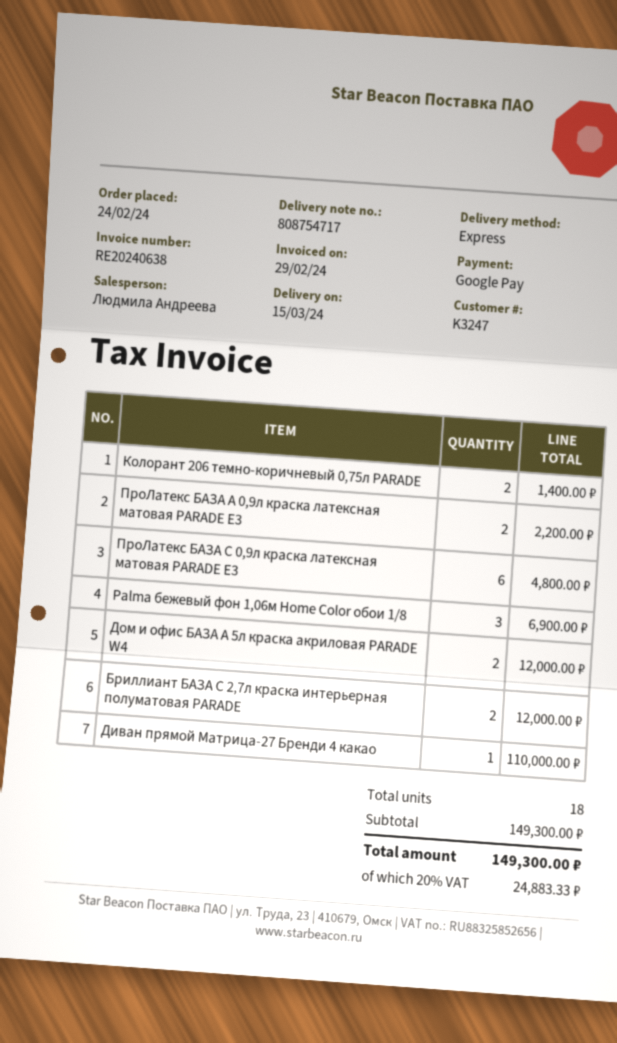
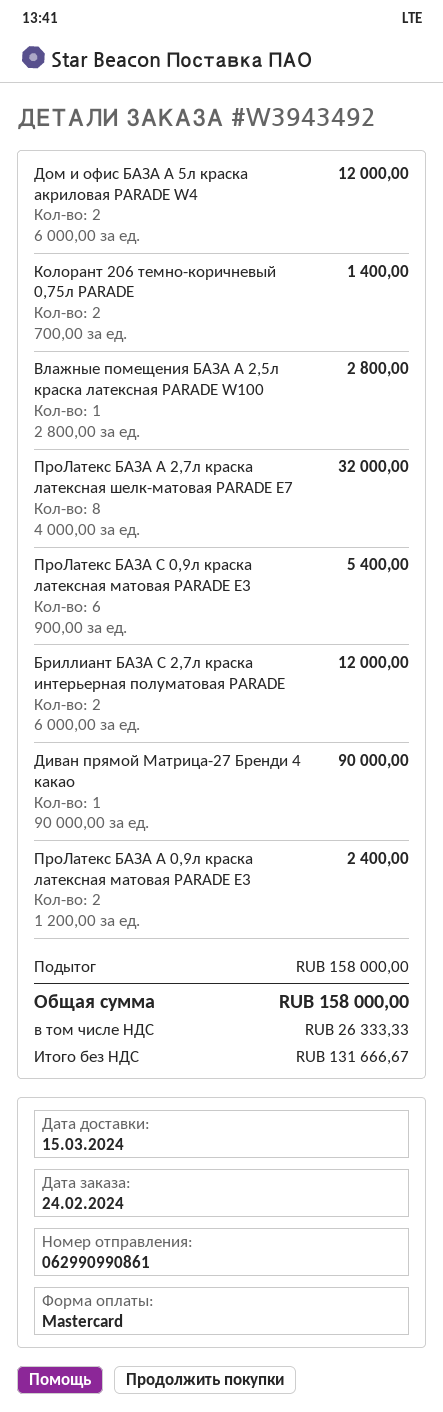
payment method: Google Pay -> Mastercard
ПроЛатекс БАЗА А 0,9л краска латексная матовая PARADE E3: 2 for 2200.00 -> 2 for 2400.00
ПроЛатекс БАЗА С 0,9л краска латексная матовая PARADE E3: 6 for 4800.00 -> 6 for 5400.00
Palma бежевый фон 1,06м Home Color обои 1/8: 3 for 6900.00 -> none
Диван прямой Матрица-27 Бренди 4 какао: 1 for 110000.00 -> 1 for 90000.00
Влажные помещения БАЗА А 2,5л краска латексная PARADE W100: none -> 1 for 2800.00
ПроЛатекс БАЗА А 2,7л краска латексная шелк-матовая PARADE E7: none -> 8 for 32000.00
subtotal: 149300.00 -> 158000.00
tax: 24883.33 -> 26333.33
total: 149300.00 -> 158000.00

